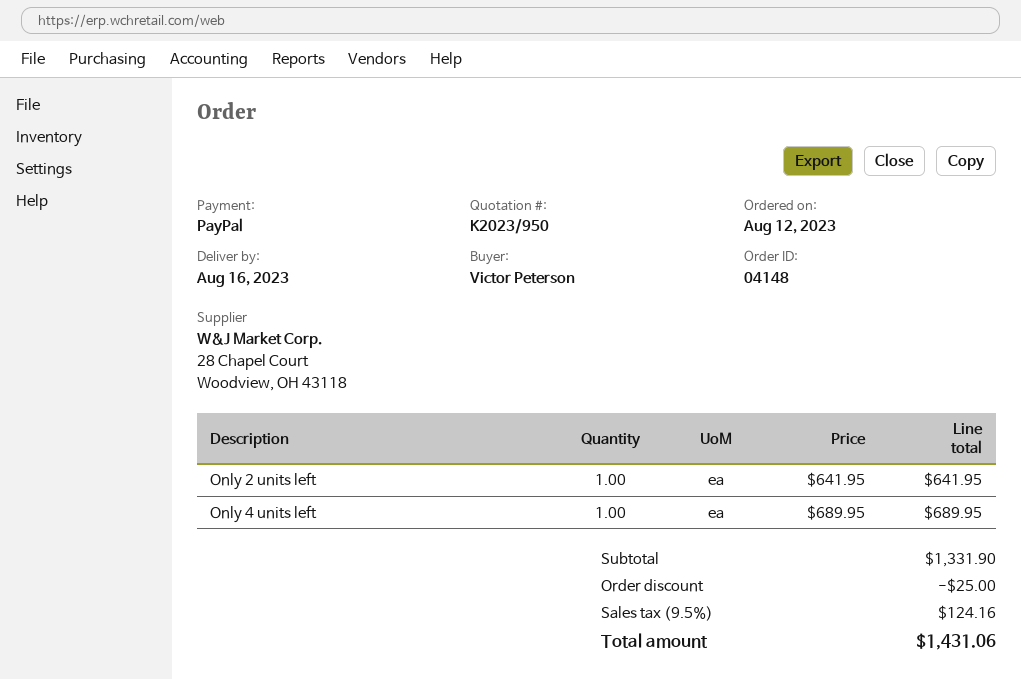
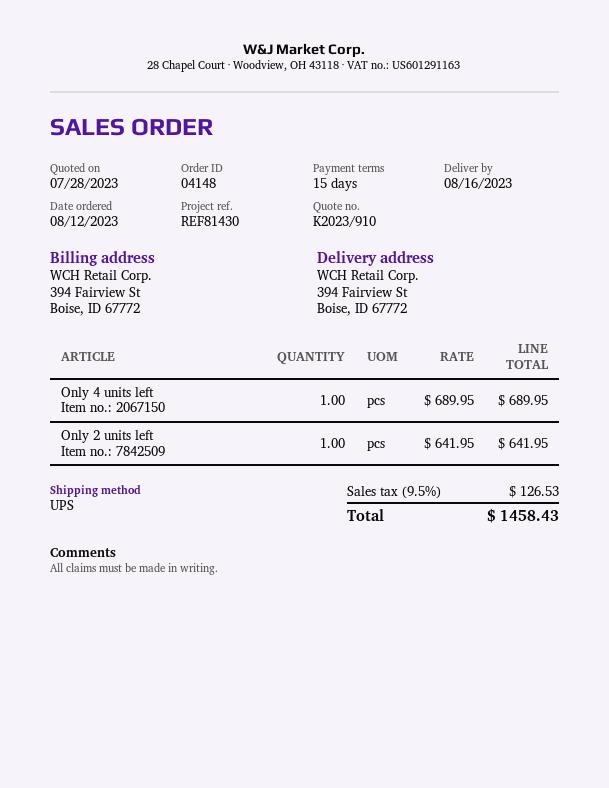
quote number: K2023/950 -> K2023/910
discount: 25.00 -> none
tax: 9.5% = 124.16 -> 9.5% = 126.53
total: 1431.06 -> 1458.43

